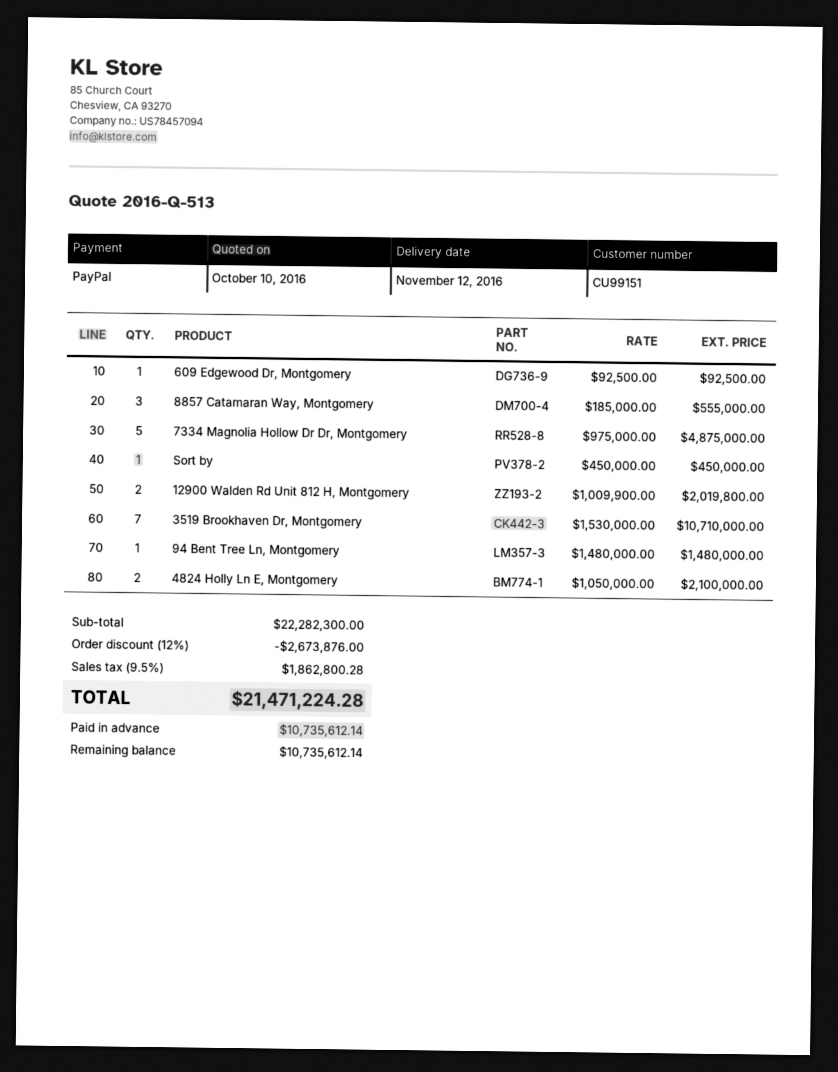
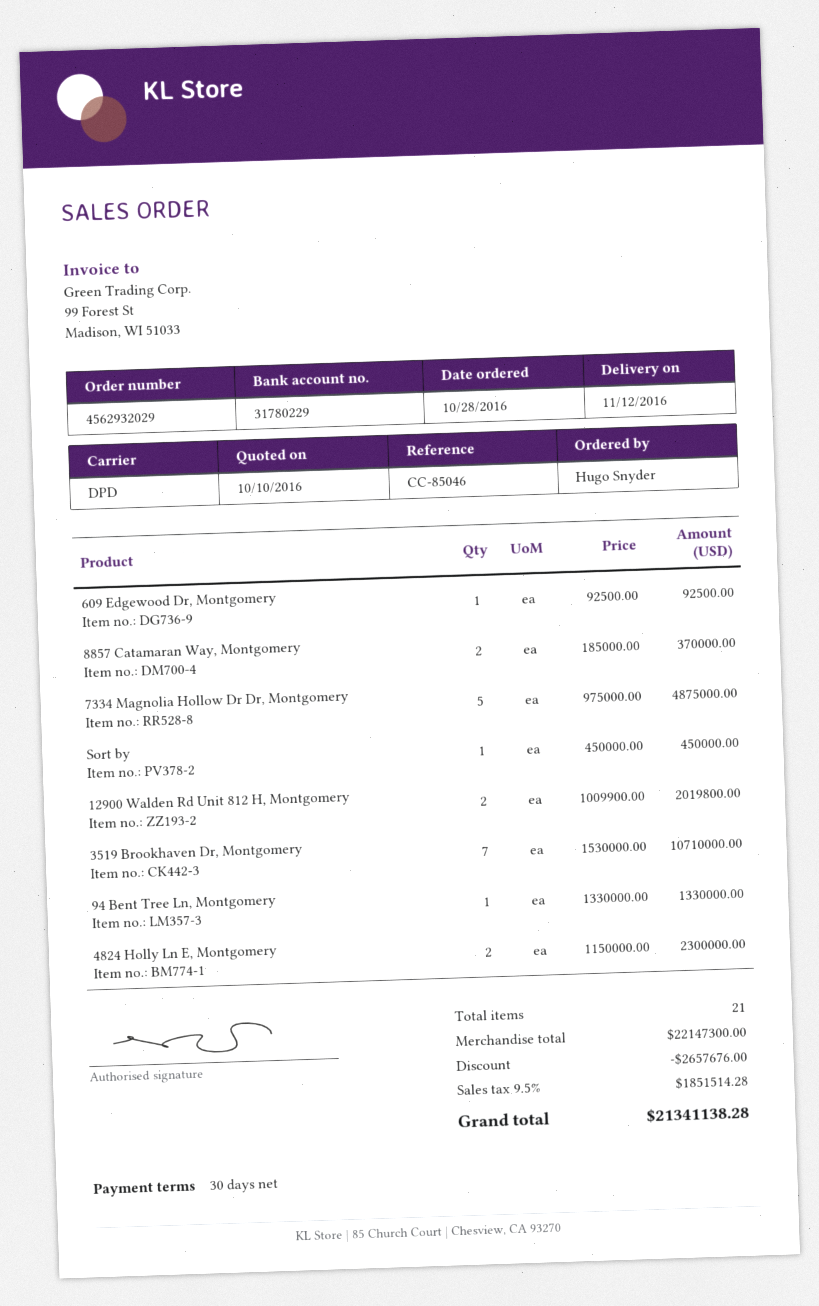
8857 Catamaran Way, Montgomery: 3 x 185000.00 = 555000.00 -> 2 x 185000.00 = 370000.00
94 Bent Tree Ln, Montgomery: 1 x 1480000.00 = 1480000.00 -> 1 x 1330000.00 = 1330000.00
4824 Holly Ln E, Montgomery: 2 x 1050000.00 = 2100000.00 -> 2 x 1150000.00 = 2300000.00
subtotal: 22282300.00 -> 22147300.00
discount: 2673876.00 -> 2657676.00
tax: 9.5% = 1862800.28 -> 9.5% = 1851514.28
total: 21471224.28 -> 21341138.28

